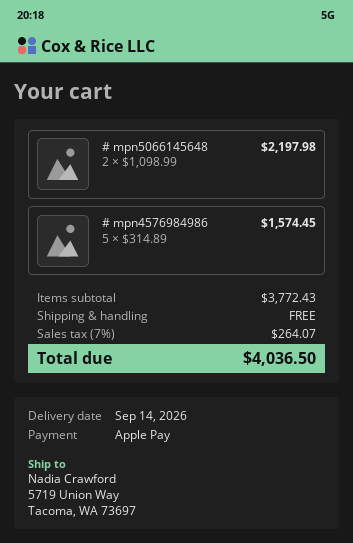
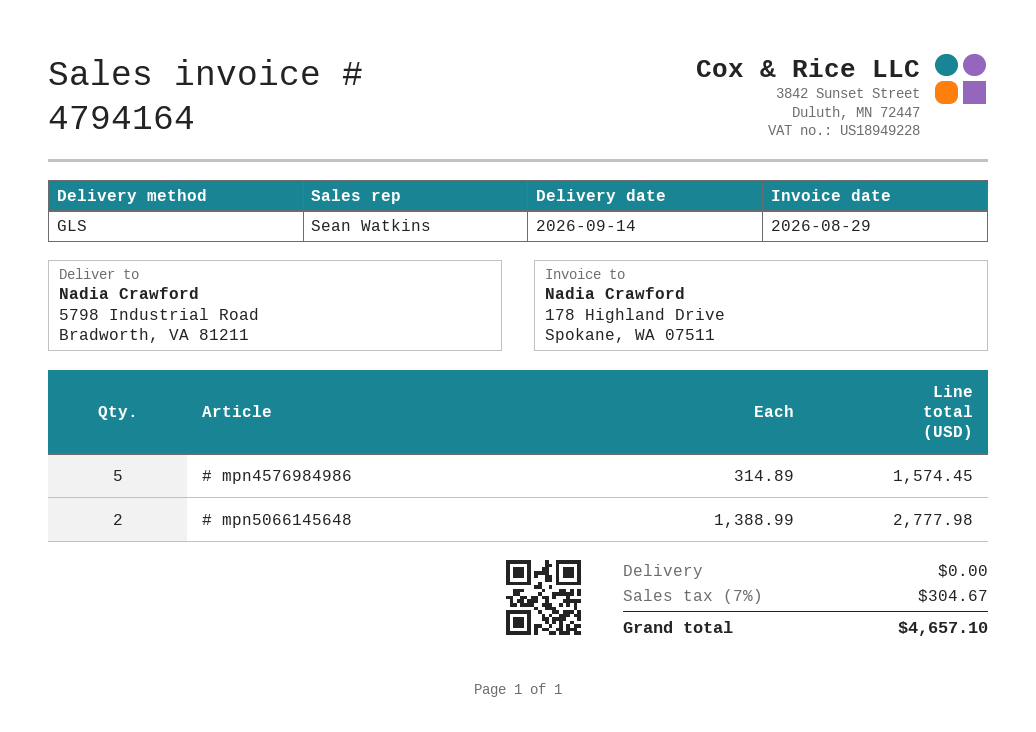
ship to: 5719 Union Way, Tacoma, WA 73697 -> 5798 Industrial Road, Bradworth, VA 81211
# mpn5066145648: 2 x 1098.99 = 2197.98 -> 2 x 1388.99 = 2777.98
tax: 7% = 264.07 -> 7% = 304.67
total: 4036.50 -> 4657.10

